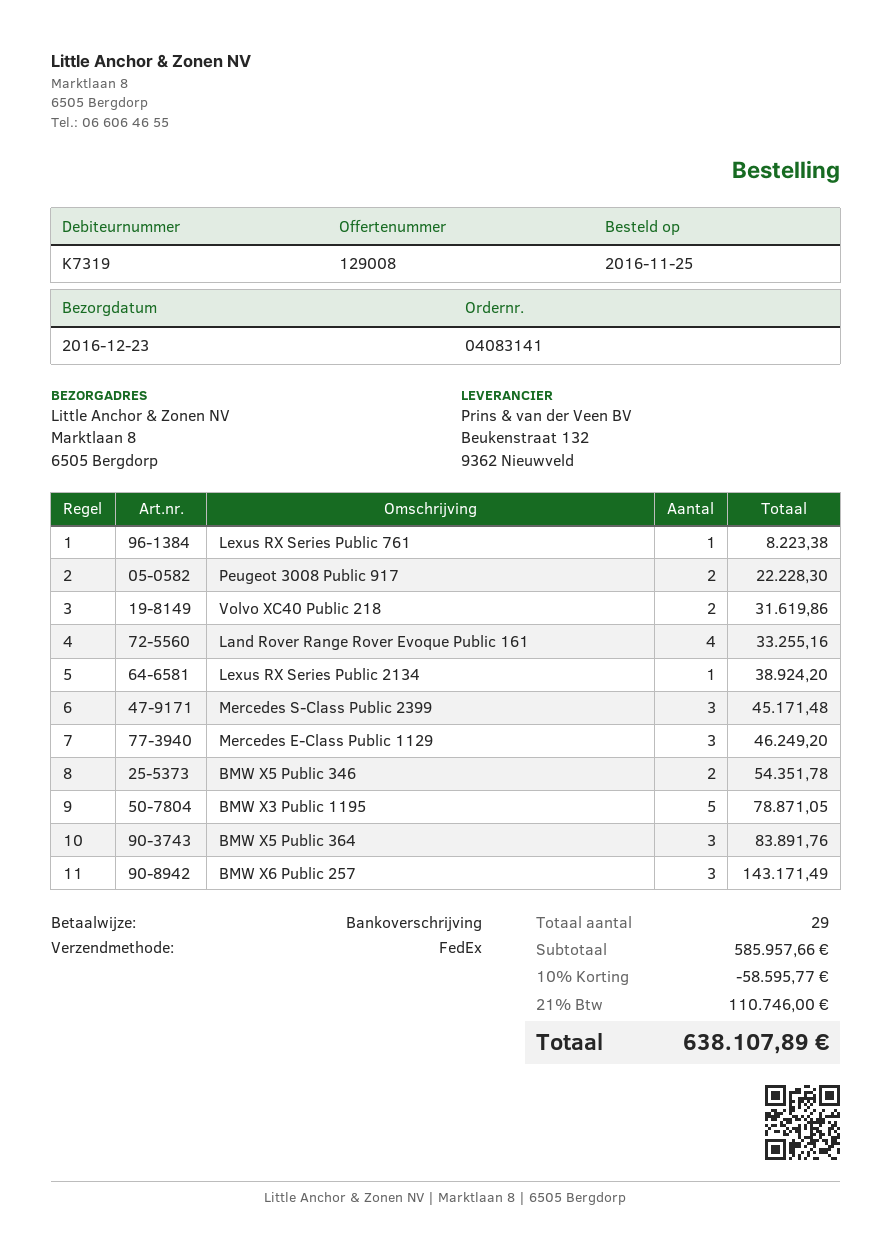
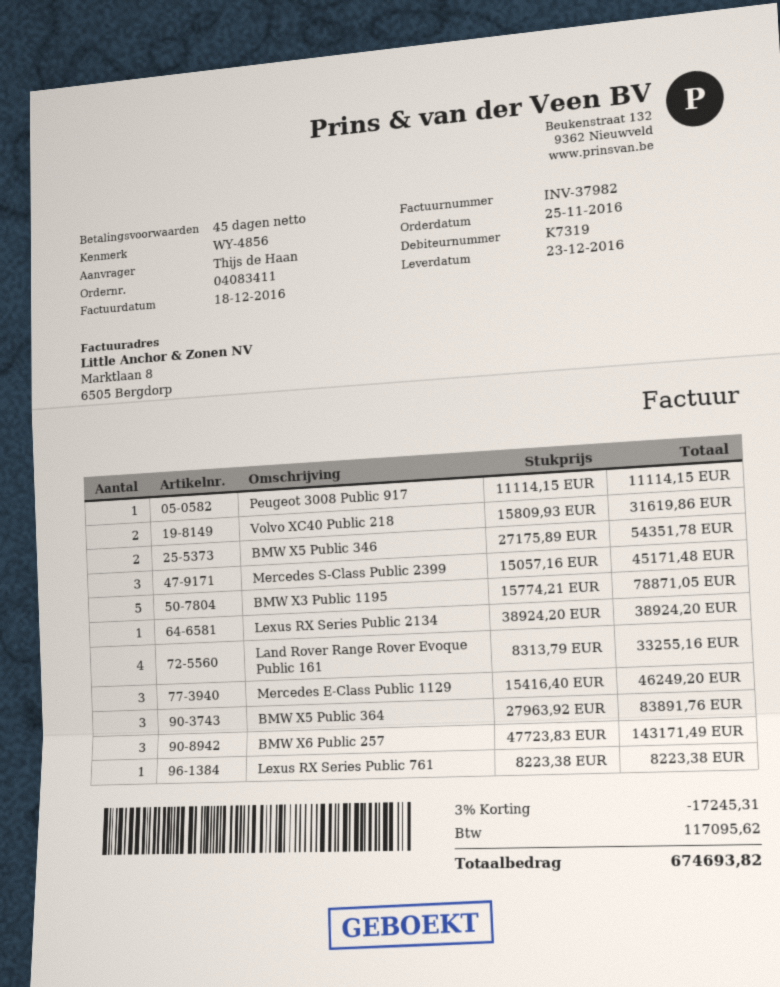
order number: 04083141 -> 04083411
Peugeot 3008 Public 917: 2 for 22228.30 -> 1 for 11114.15
discount: 10% = 58595.77 -> 3% = 17245.31
tax: 110746.00 -> 117095.62
total: 638107.89 -> 674693.82

